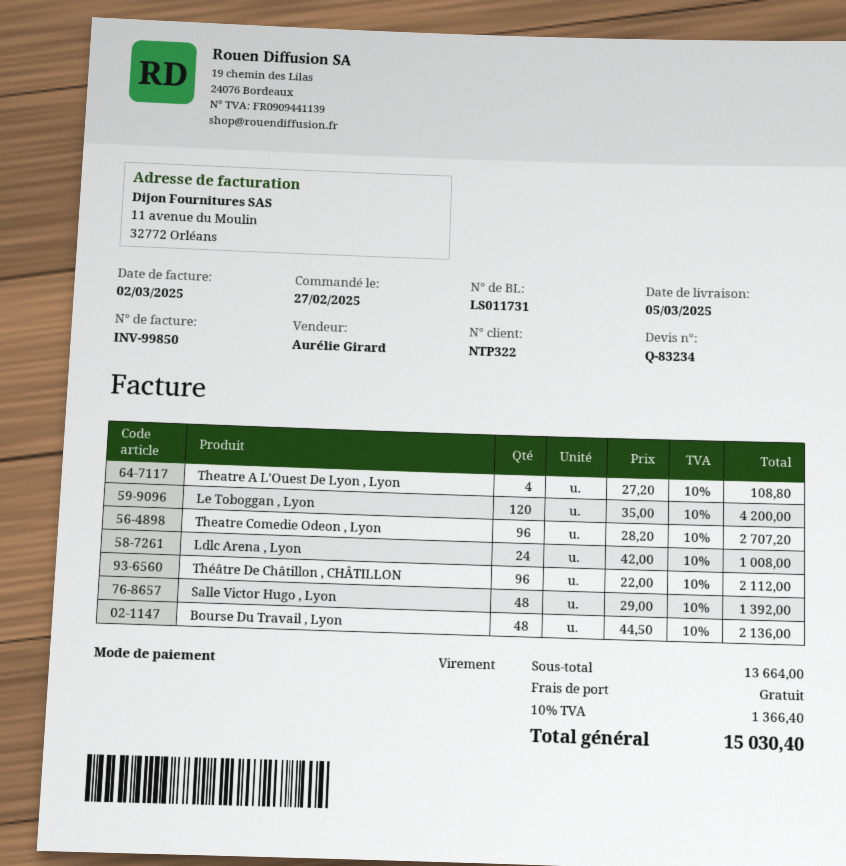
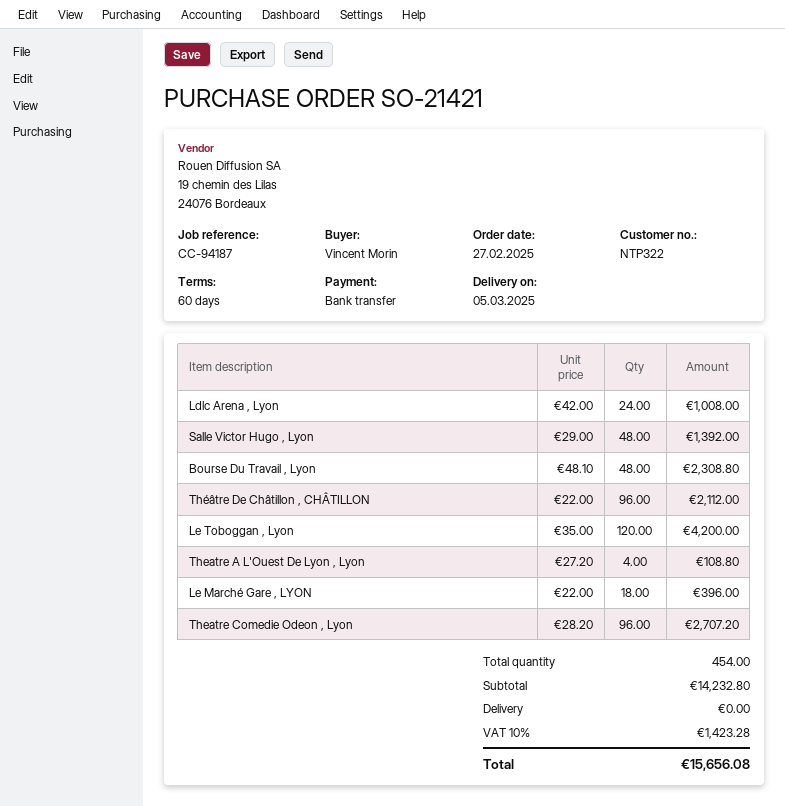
Bourse Du Travail , Lyon: 48 x 44.50 = 2136.00 -> 48 x 48.10 = 2308.80
Le Marché Gare , LYON: none -> 18 x 22.00 = 396.00
subtotal: 13664.00 -> 14232.80
tax: 10% = 1366.40 -> 10% = 1423.28
total: 15030.40 -> 15656.08

